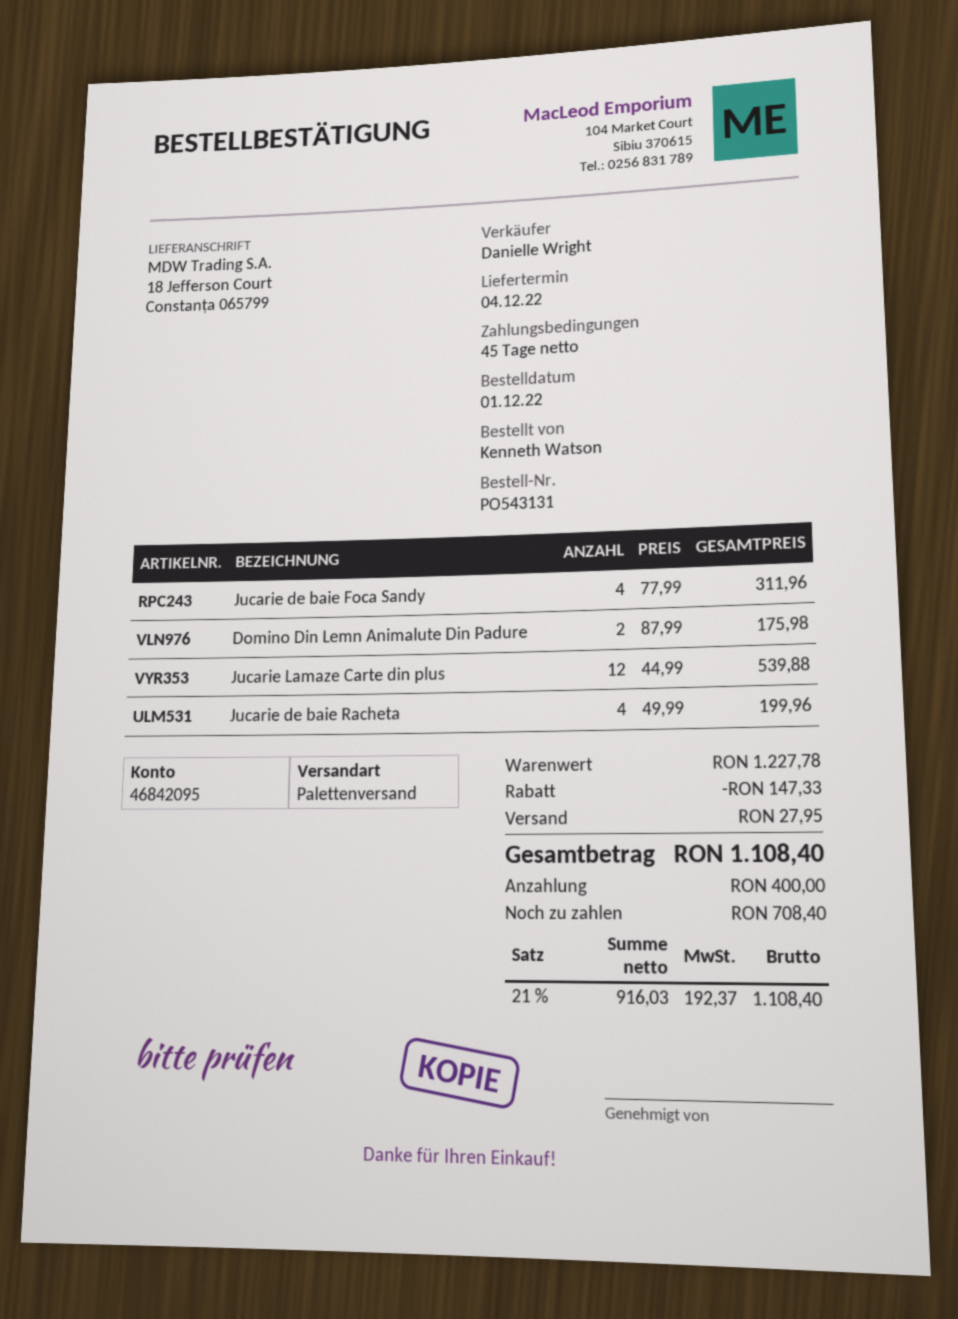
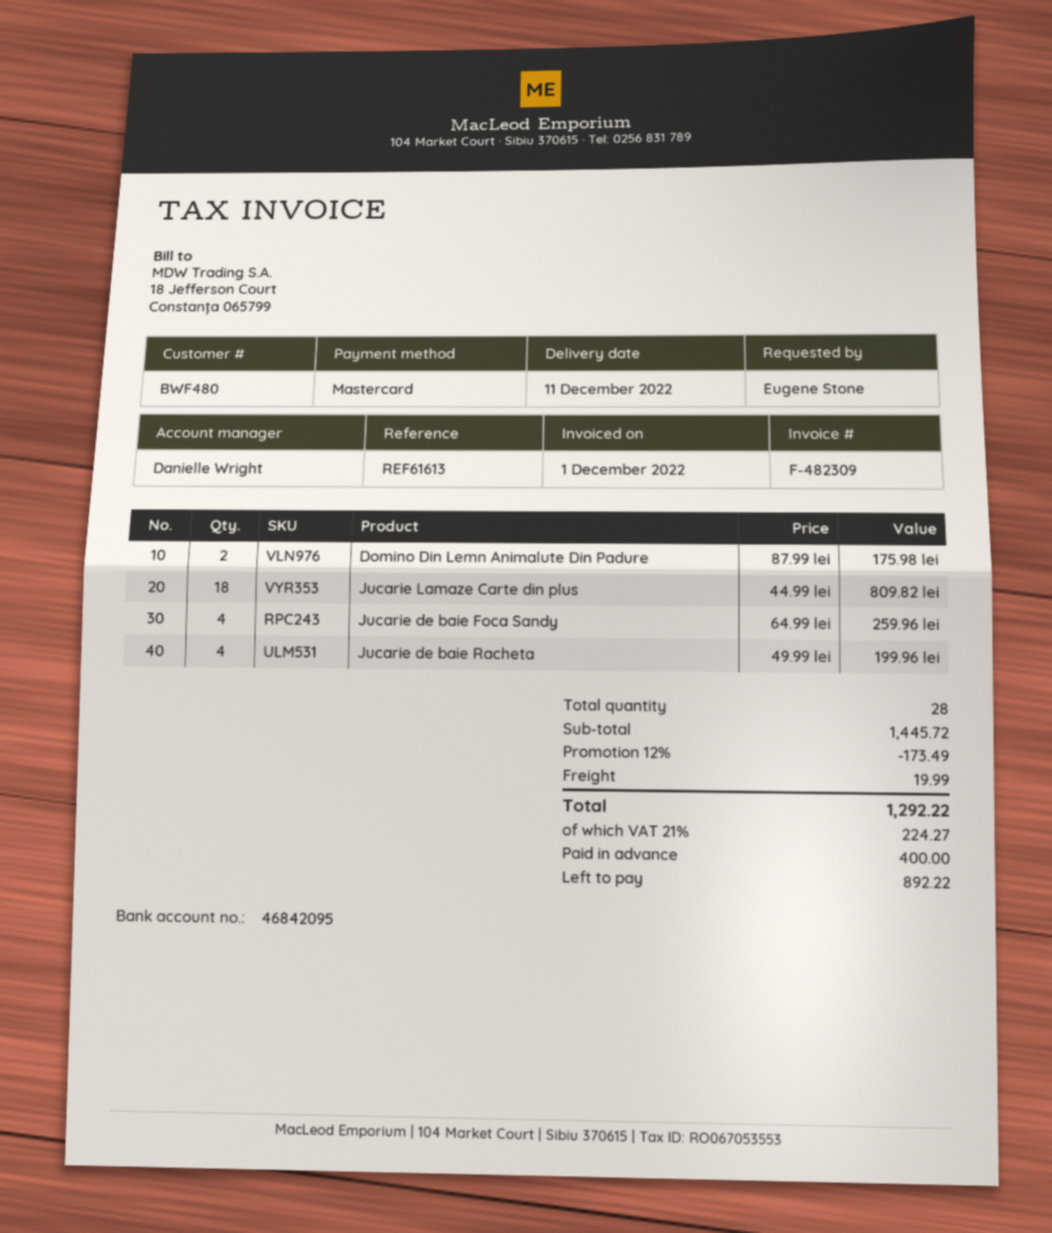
delivery date: 2022-12-04 -> 2022-12-11
ordered by: Kenneth Watson -> Eugene Stone
Jucarie de baie Foca Sandy: 4 x 77.99 = 311.96 -> 4 x 64.99 = 259.96
Jucarie Lamaze Carte din plus: 12 x 44.99 = 539.88 -> 18 x 44.99 = 809.82
subtotal: 1227.78 -> 1445.72
discount: 147.33 -> 173.49
shipping: 27.95 -> 19.99
tax: 21% = 192.37 -> 21% = 224.27
total: 1108.40 -> 1292.22
balance: 708.40 -> 892.22

